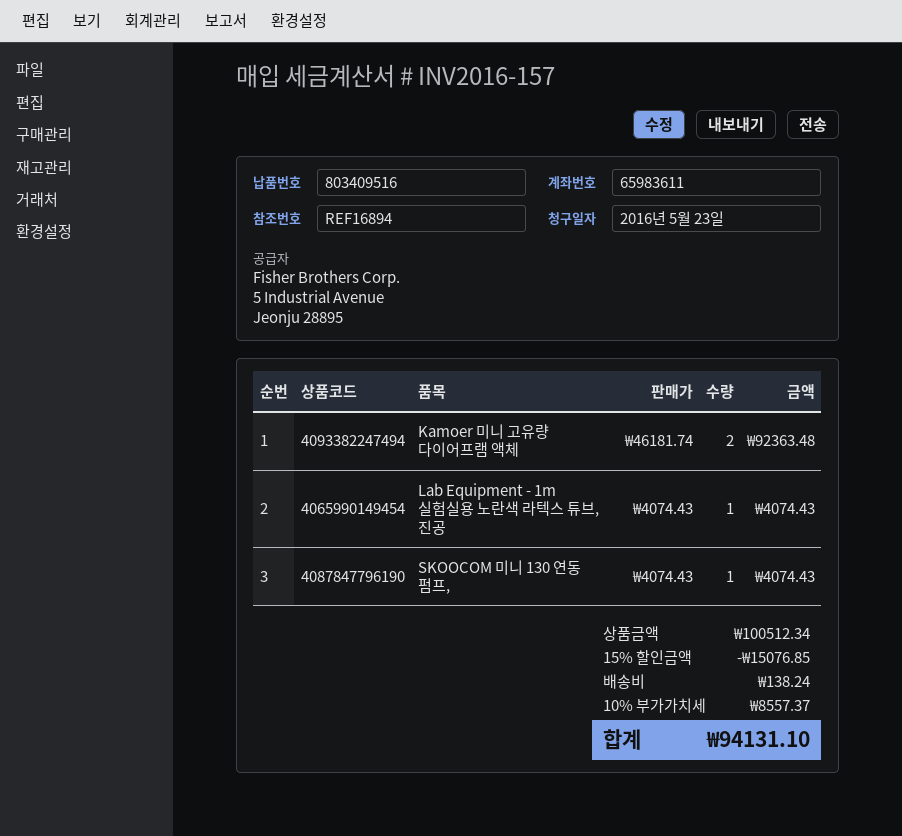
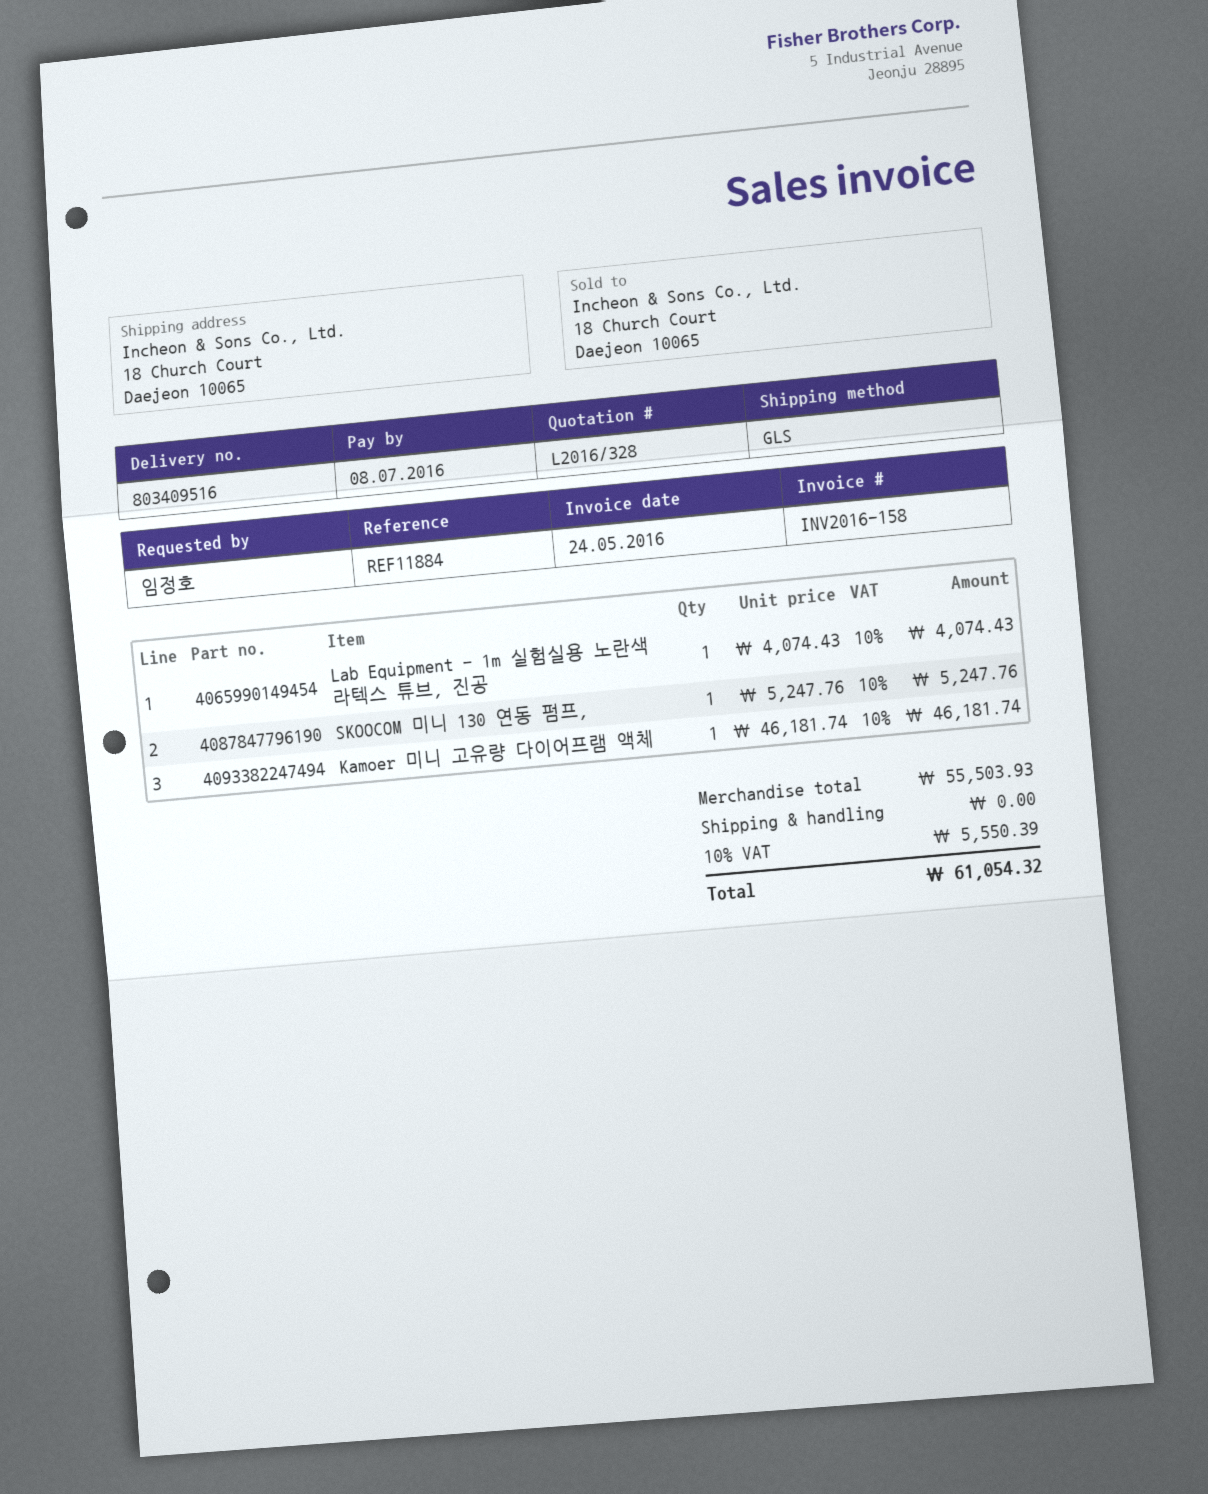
invoice number: INV2016-157 -> INV2016-158
invoice date: 2016-05-23 -> 2016-05-24
reference: REF16894 -> REF11884
Kamoer 미니 고유량 다이어프램 액체: 2 x 46181.74 = 92363.48 -> 1 x 46181.74 = 46181.74
SKOOCOM 미니 130 연동 펌프,: 1 x 4074.43 = 4074.43 -> 1 x 5247.76 = 5247.76
subtotal: 100512.34 -> 55503.93
discount: 15% = 15076.85 -> none
shipping: 138.24 -> 0.00
tax: 10% = 8557.37 -> 10% = 5550.39
total: 94131.10 -> 61054.32

